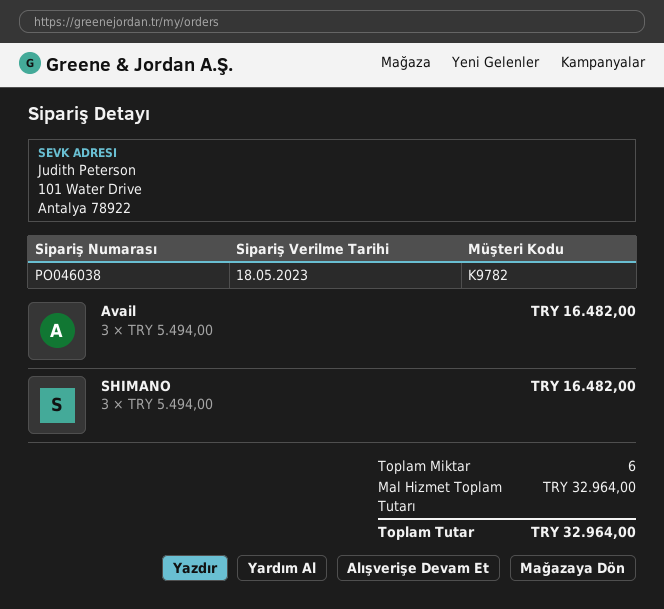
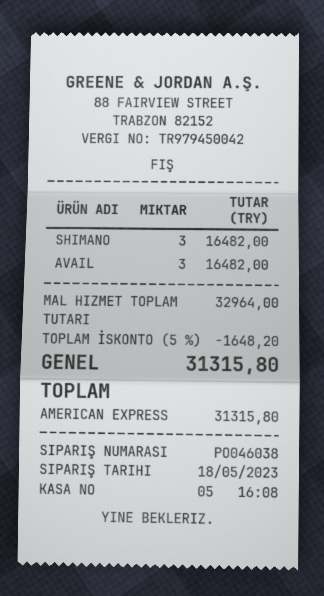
discount: none -> 5% = 1648.20
total: 32964.00 -> 31315.80

